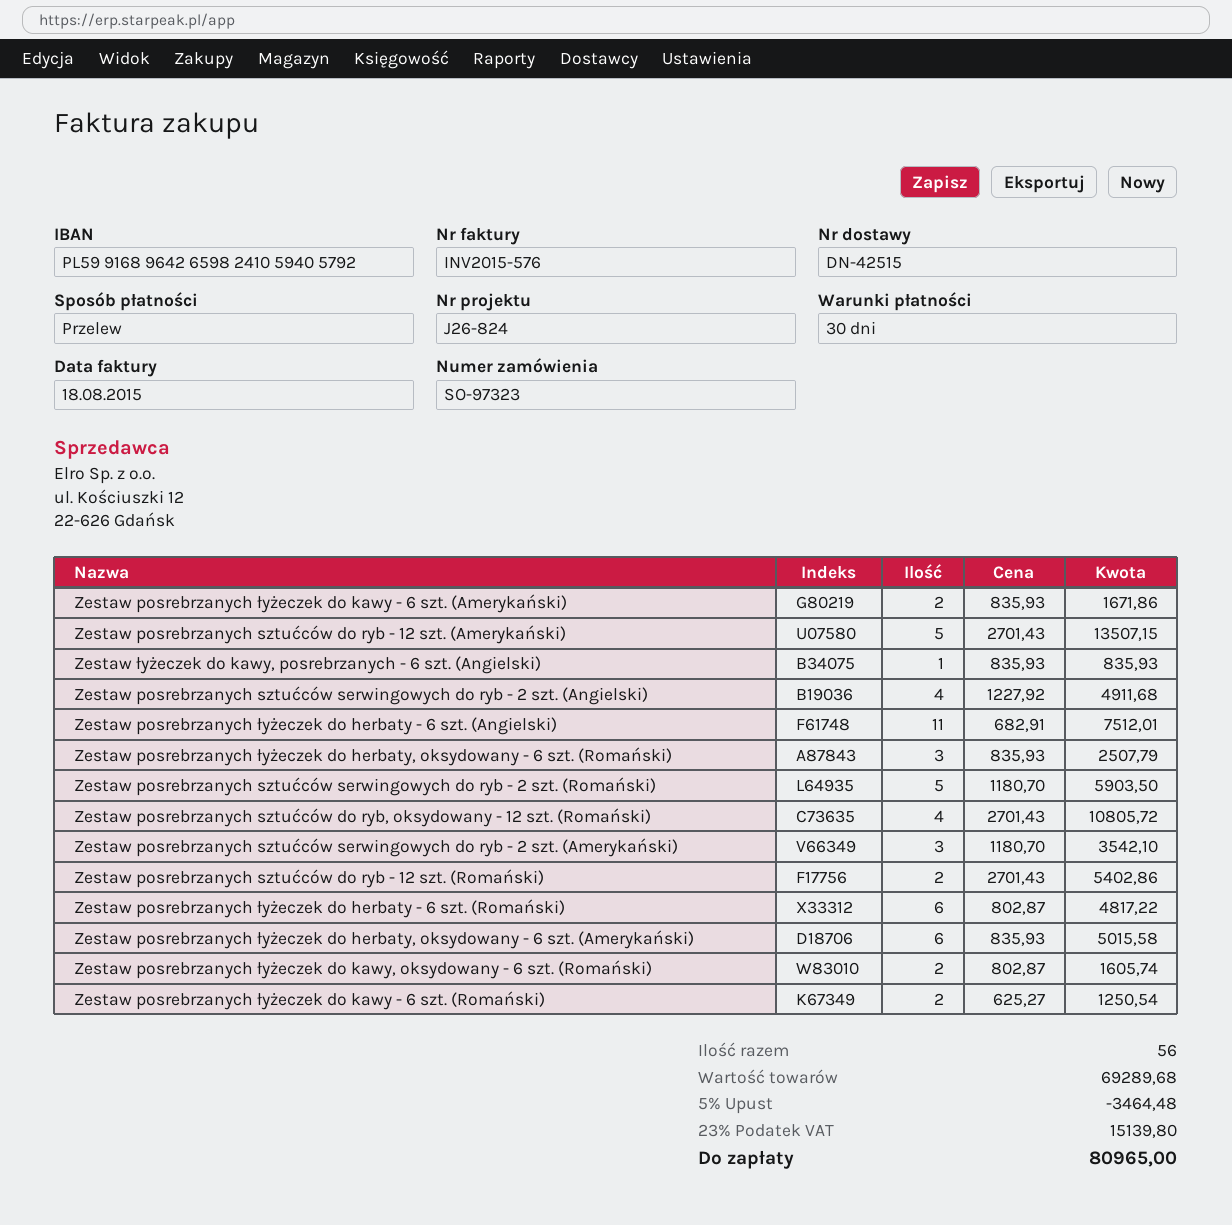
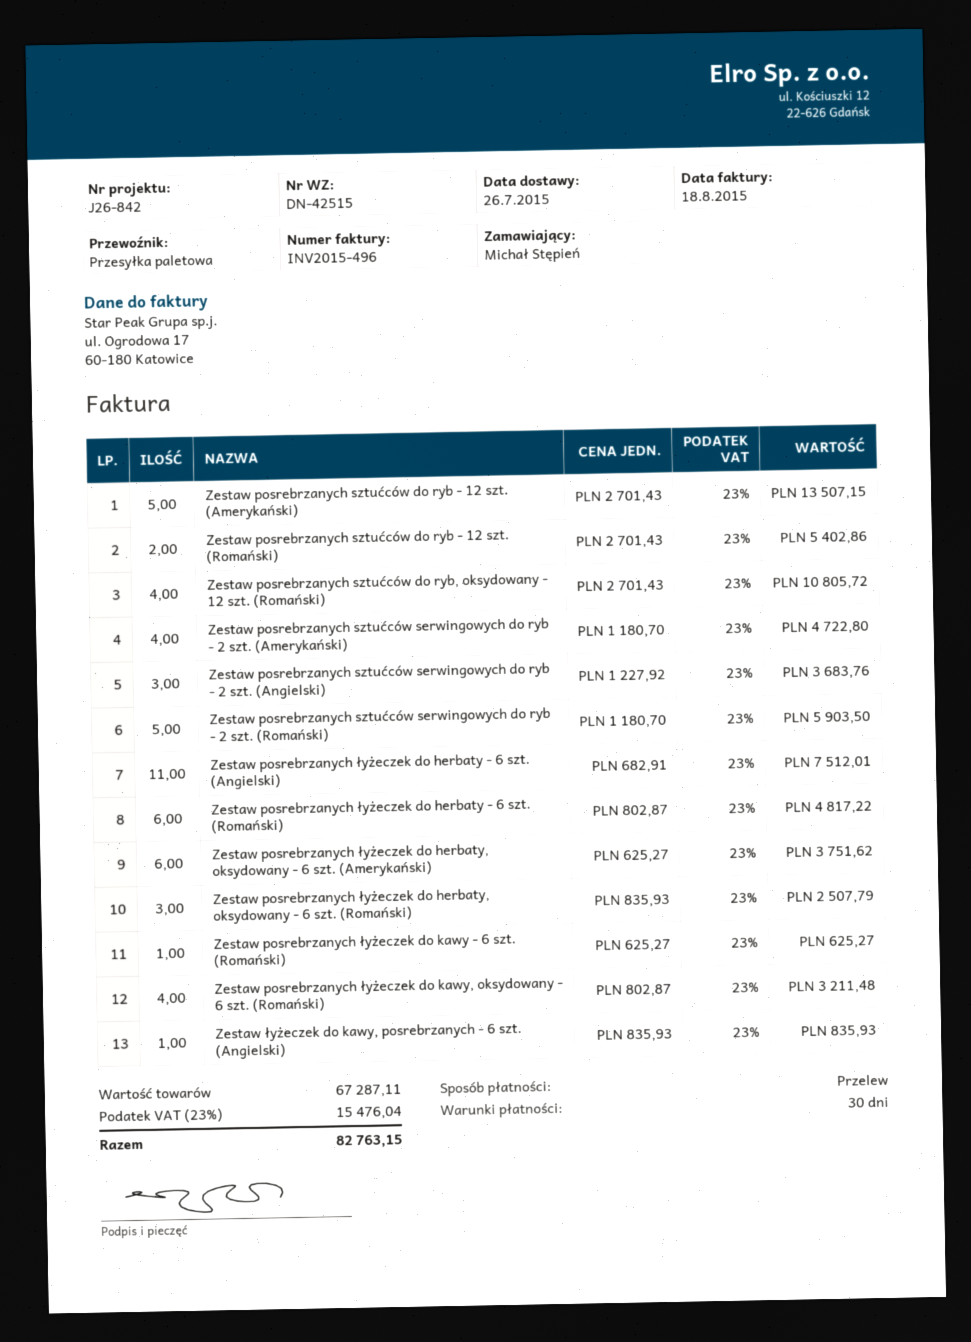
invoice number: INV2015-576 -> INV2015-496
reference: J26-824 -> J26-842
Zestaw posrebrzanych łyżeczek do kawy - 6 szt. (Amerykański): 2 x 835.93 = 1671.86 -> none
Zestaw posrebrzanych sztućców serwingowych do ryb - 2 szt. (Angielski): 4 x 1227.92 = 4911.68 -> 3 x 1227.92 = 3683.76
Zestaw posrebrzanych sztućców serwingowych do ryb - 2 szt. (Amerykański): 3 x 1180.70 = 3542.10 -> 4 x 1180.70 = 4722.80
Zestaw posrebrzanych łyżeczek do herbaty, oksydowany - 6 szt. (Amerykański): 6 x 835.93 = 5015.58 -> 6 x 625.27 = 3751.62
Zestaw posrebrzanych łyżeczek do kawy, oksydowany - 6 szt. (Romański): 2 x 802.87 = 1605.74 -> 4 x 802.87 = 3211.48
Zestaw posrebrzanych łyżeczek do kawy - 6 szt. (Romański): 2 x 625.27 = 1250.54 -> 1 x 625.27 = 625.27
subtotal: 69289.68 -> 67287.11
discount: 5% = 3464.48 -> none
tax: 23% = 15139.80 -> 23% = 15476.04
total: 80965.00 -> 82763.15

